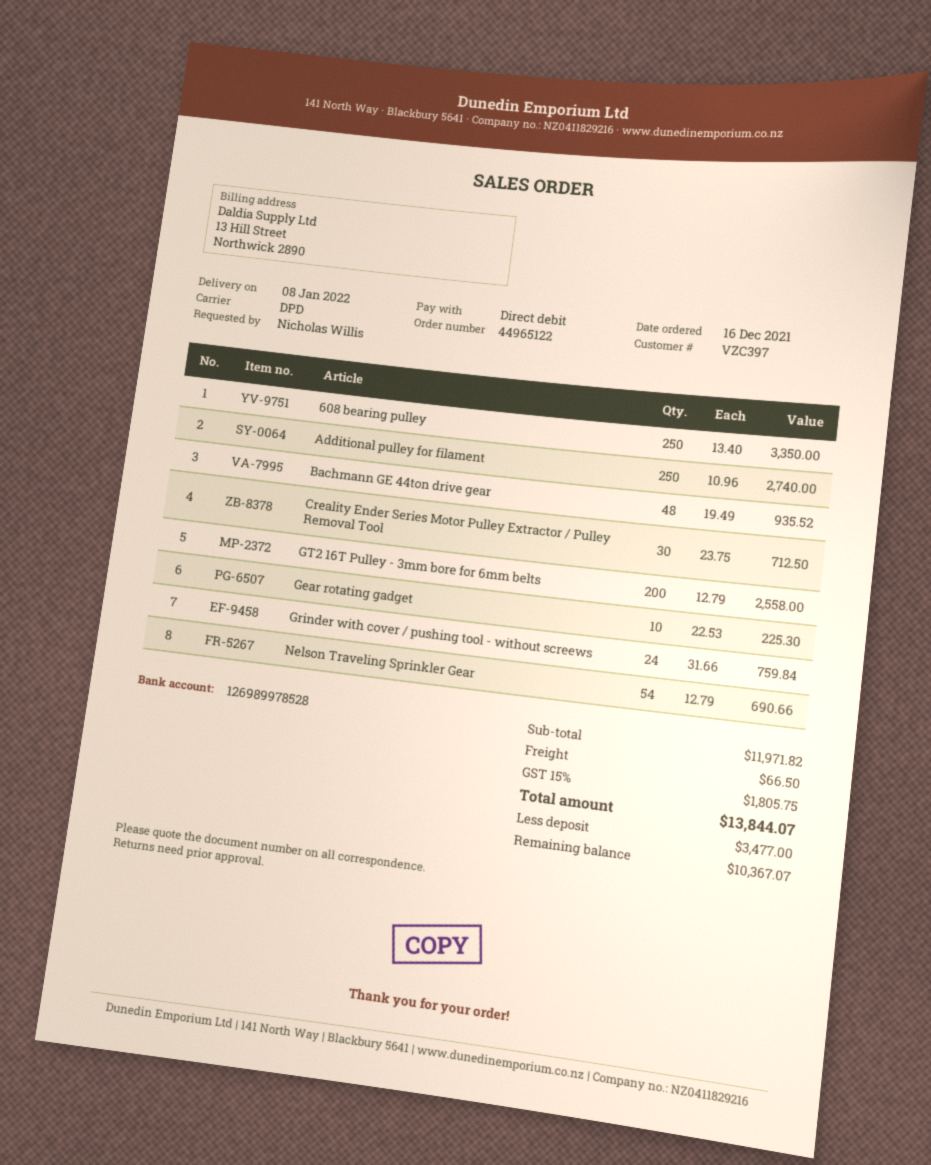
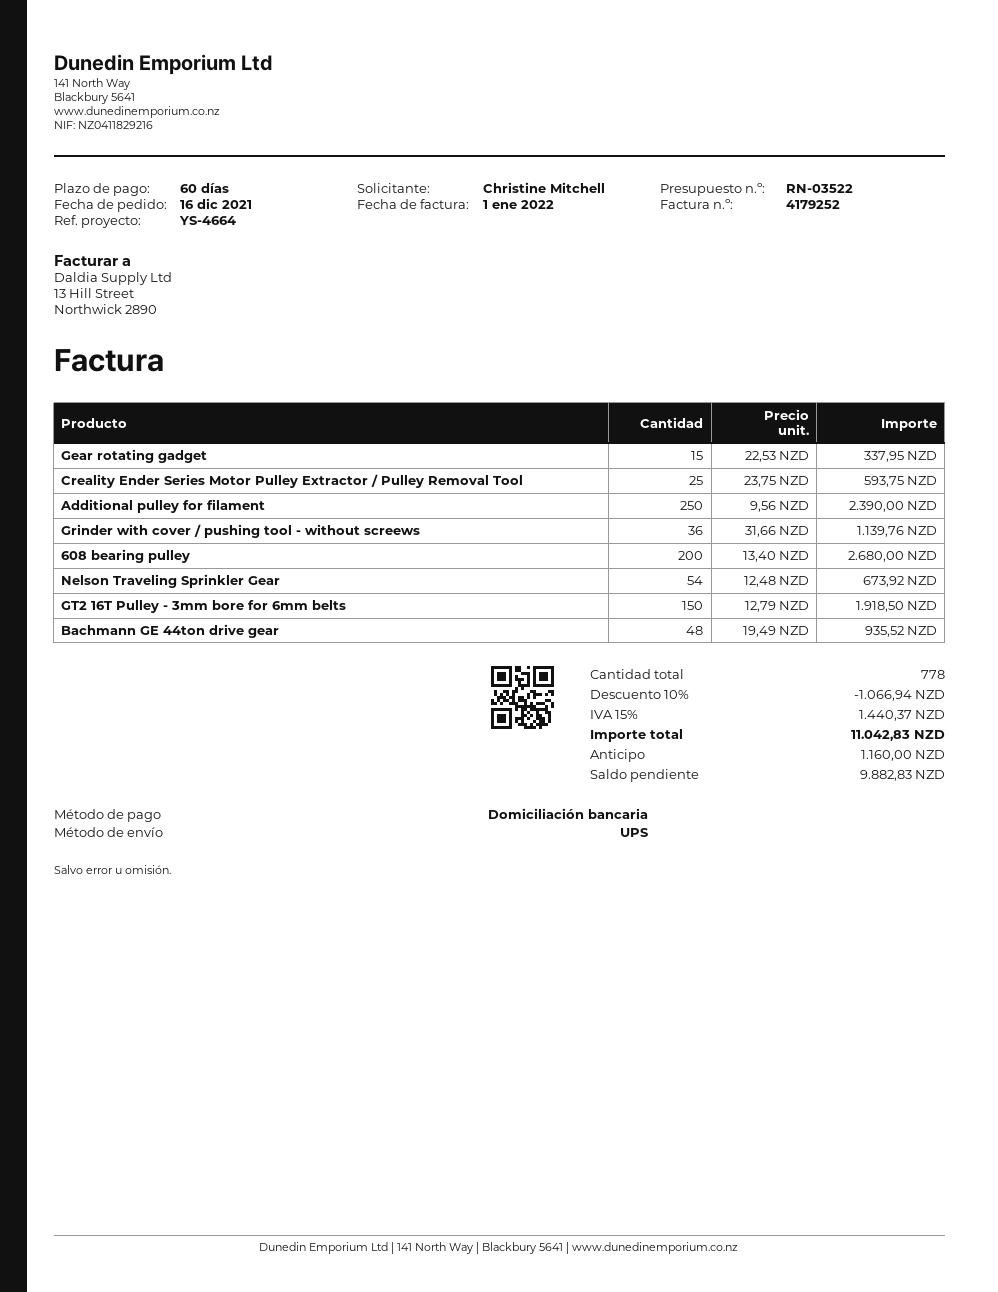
ordered by: Nicholas Willis -> Christine Mitchell
shipping method: DPD -> UPS
608 bearing pulley: 250 x 13.40 = 3350.00 -> 200 x 13.40 = 2680.00
Additional pulley for filament: 250 x 10.96 = 2740.00 -> 250 x 9.56 = 2390.00
Creality Ender Series Motor Pulley Extractor / Pulley Removal Tool: 30 x 23.75 = 712.50 -> 25 x 23.75 = 593.75
GT2 16T Pulley - 3mm bore for 6mm belts: 200 x 12.79 = 2558.00 -> 150 x 12.79 = 1918.50
Gear rotating gadget: 10 x 22.53 = 225.30 -> 15 x 22.53 = 337.95
Grinder with cover / pushing tool - without screews: 24 x 31.66 = 759.84 -> 36 x 31.66 = 1139.76
Nelson Traveling Sprinkler Gear: 54 x 12.79 = 690.66 -> 54 x 12.48 = 673.92
discount: none -> 10% = 1066.94
shipping: 66.50 -> none
tax: 15% = 1805.75 -> 15% = 1440.37
total: 13844.07 -> 11042.83
deposit: 3477.00 -> 1160.00
balance: 10367.07 -> 9882.83

